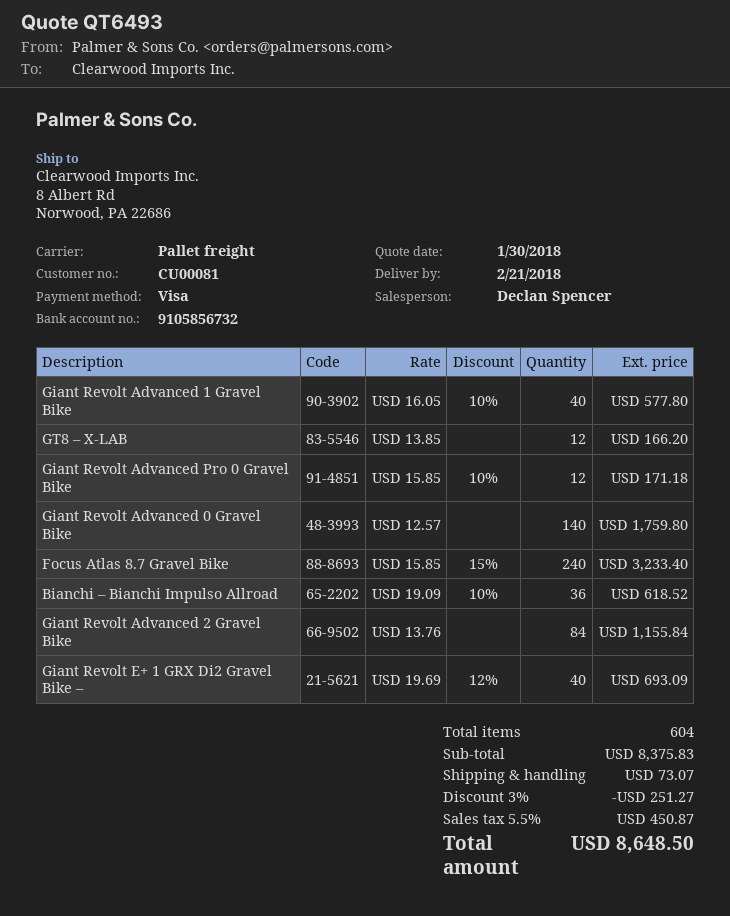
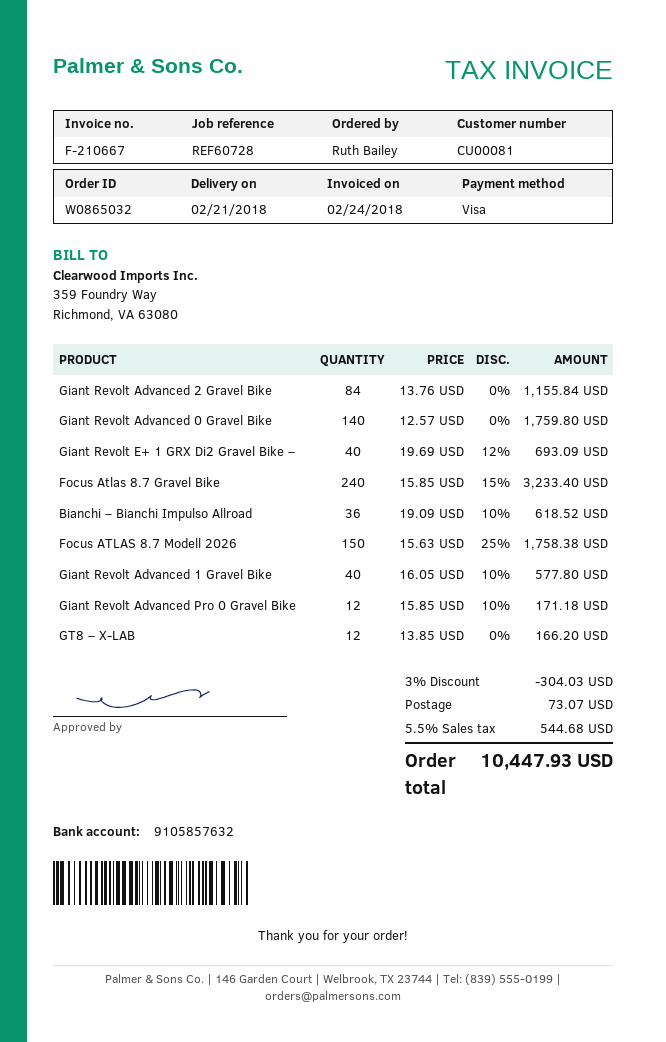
bank account: 9105856732 -> 9105857632
Focus ATLAS 8.7 Modell 2026: none -> 150 x 15.63 - 25% = 1758.38
discount: 3% = 251.27 -> 3% = 304.03
tax: 5.5% = 450.87 -> 5.5% = 544.68
total: 8648.50 -> 10447.93

